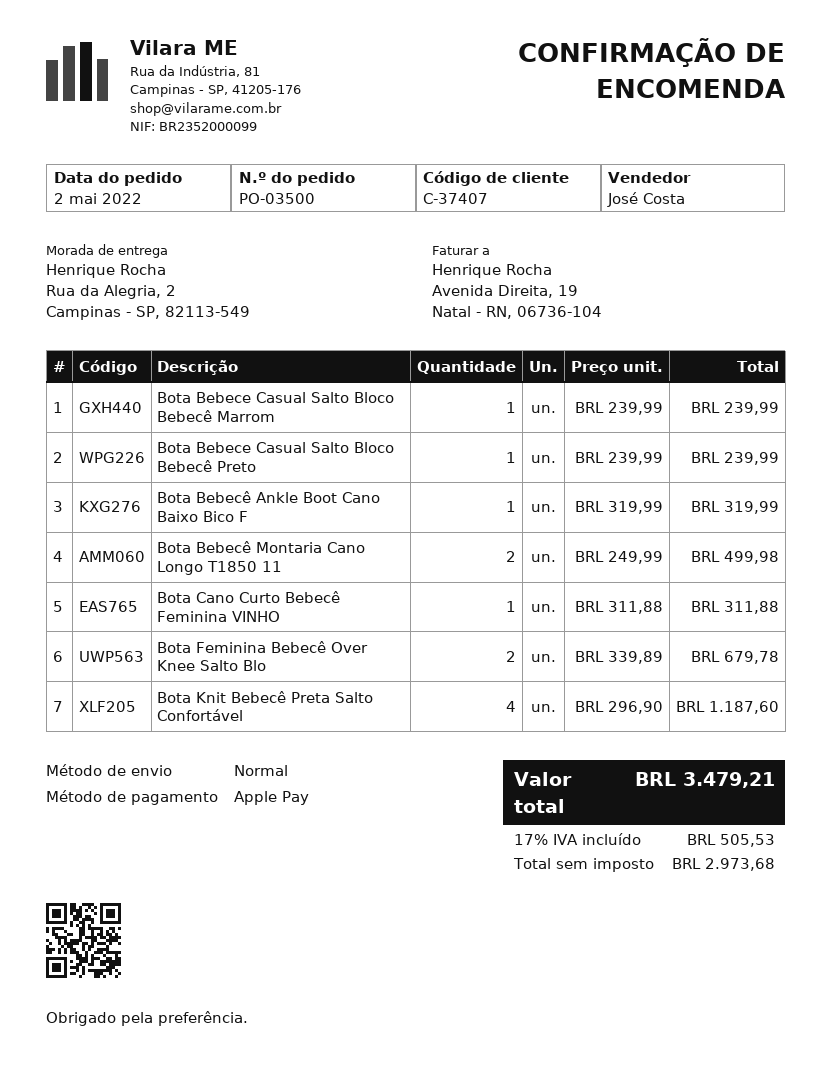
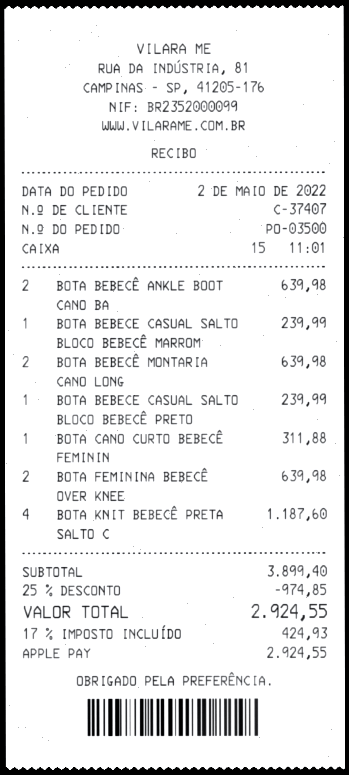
Bota Bebecê Ankle Boot Cano Baixo Bico F: 1 for 319.99 -> 2 for 639.98
Bota Bebecê Montaria Cano Longo T1850 11: 2 for 499.98 -> 2 for 639.98
Bota Feminina Bebecê Over Knee Salto Blo: 2 for 679.78 -> 2 for 639.98
discount: none -> 25% = 974.85
tax: 17% = 505.53 -> 17% = 424.93
total: 3479.21 -> 2924.55

